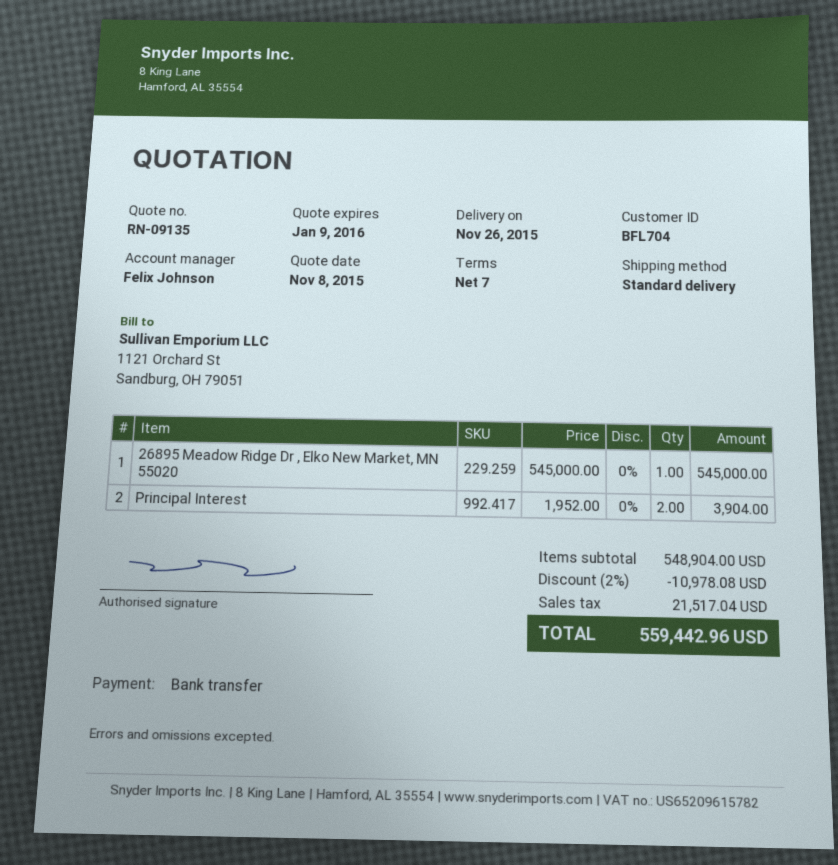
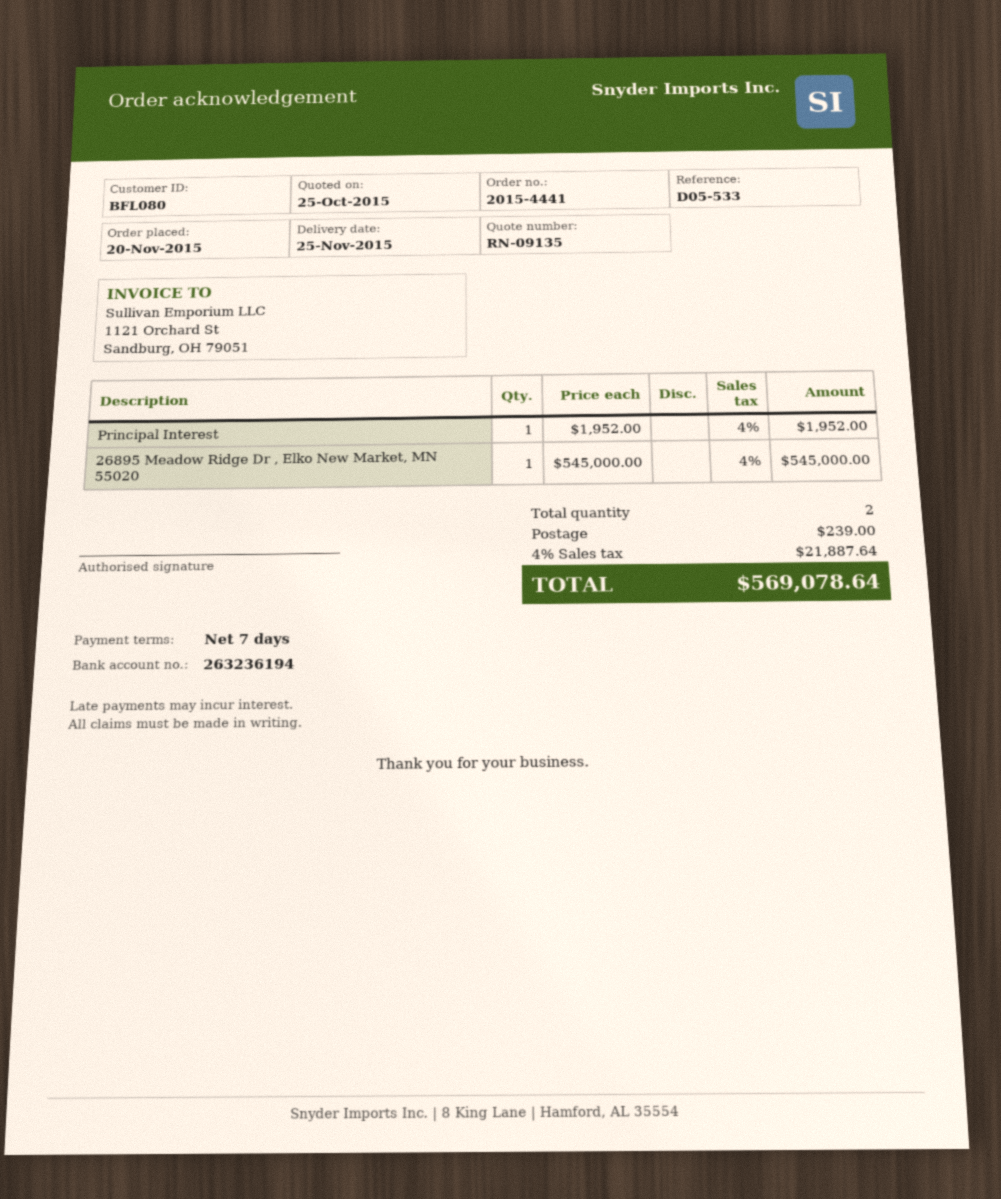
quote date: 2015-11-08 -> 2015-10-25
delivery date: 2015-11-26 -> 2015-11-25
customer number: BFL704 -> BFL080
Principal Interest: 2 x 1952.00 = 3904.00 -> 1 x 1952.00 = 1952.00
discount: 2% = 10978.08 -> none
shipping: none -> 239.00
tax: 21517.04 -> 21887.64
total: 559442.96 -> 569078.64

